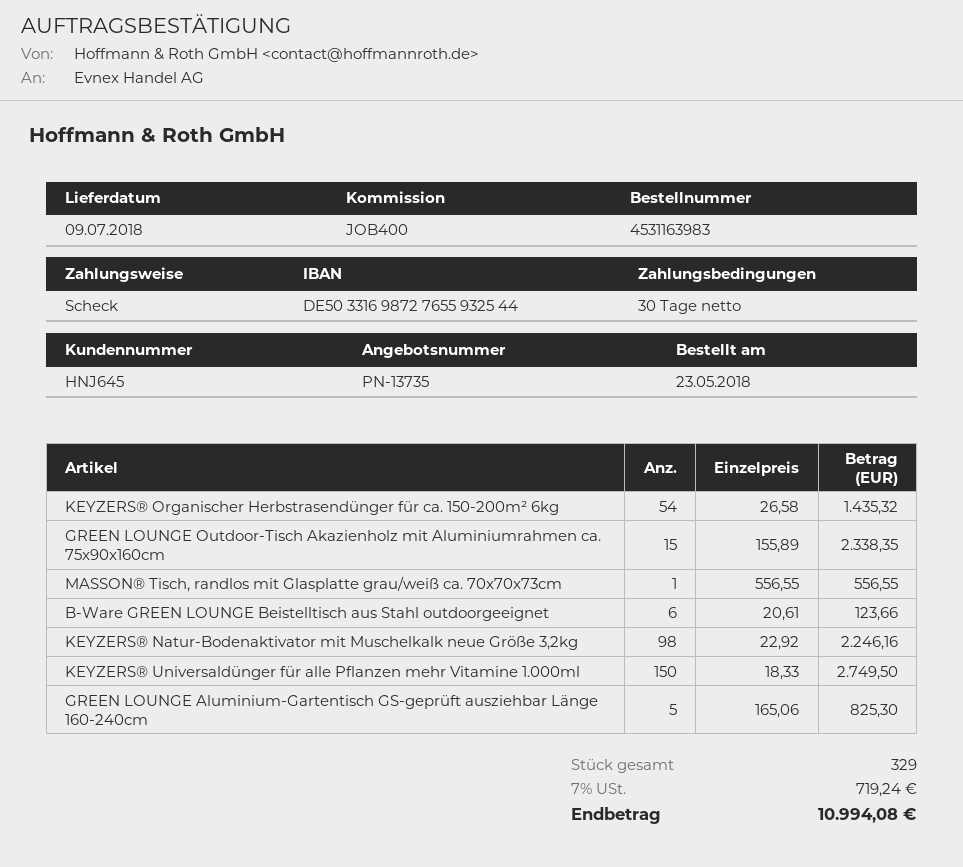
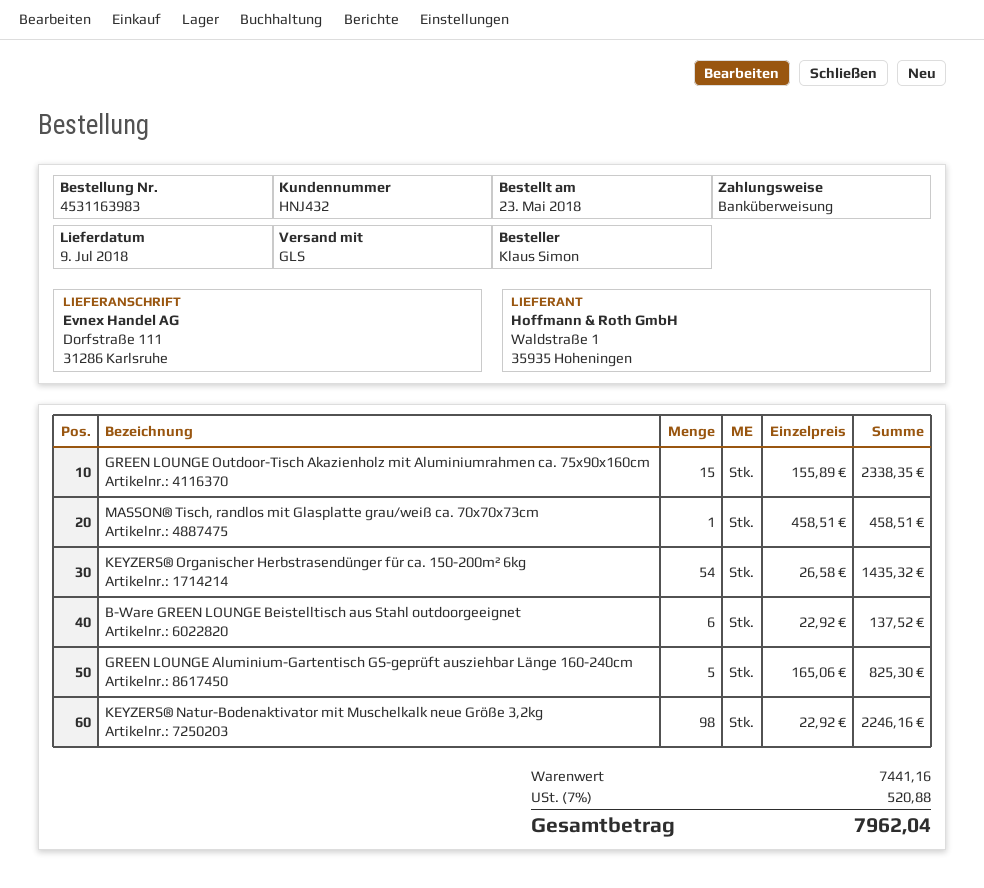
customer number: HNJ645 -> HNJ432
payment method: cheque -> bank transfer
MASSON® Tisch, randlos mit Glasplatte grau/weiß ca. 70x70x73cm: 1 x 556.55 = 556.55 -> 1 x 458.51 = 458.51
B-Ware GREEN LOUNGE Beistelltisch aus Stahl outdoorgeeignet: 6 x 20.61 = 123.66 -> 6 x 22.92 = 137.52
KEYZERS® Universaldünger für alle Pflanzen mehr Vitamine 1.000ml: 150 x 18.33 = 2749.50 -> none
tax: 7% = 719.24 -> 7% = 520.88
total: 10994.08 -> 7962.04

